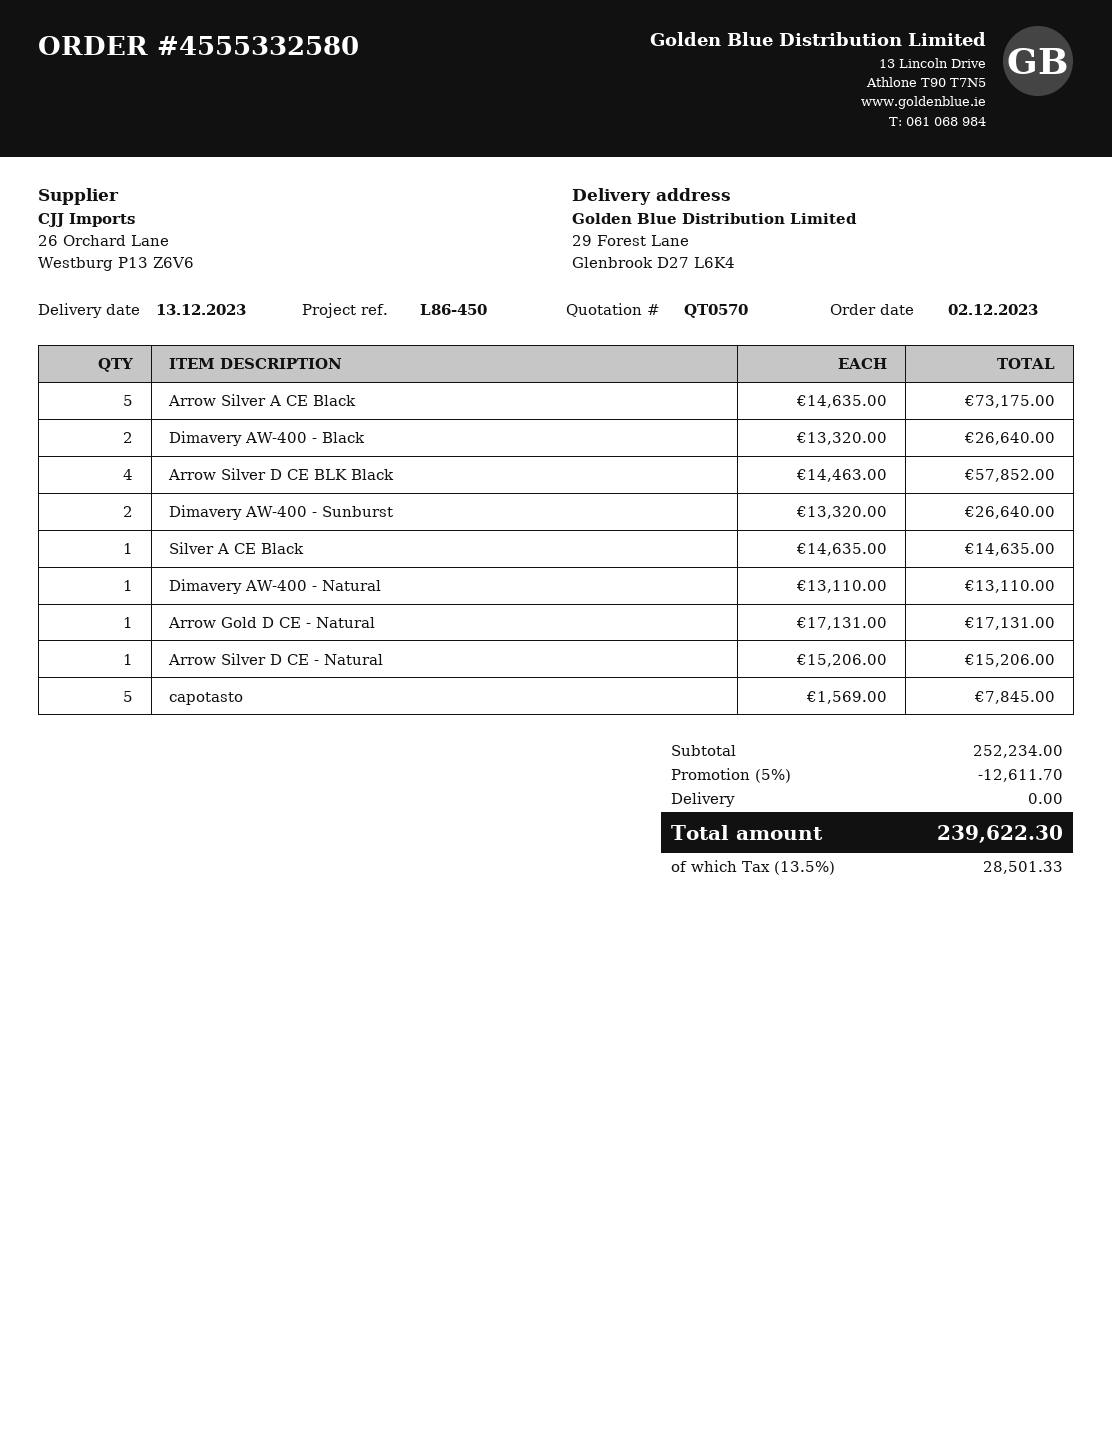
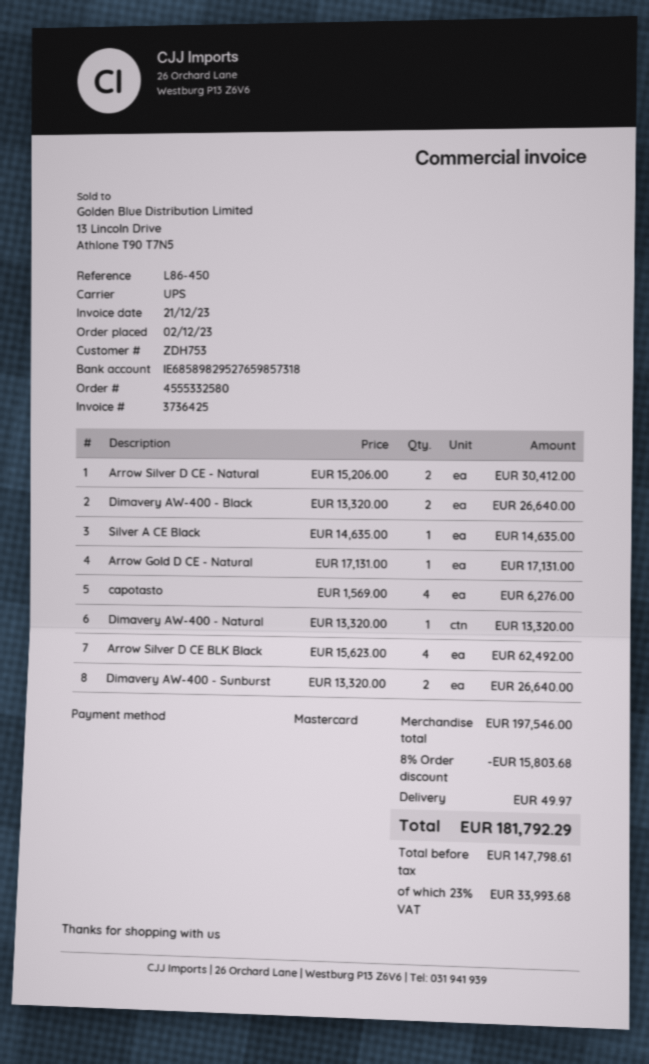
Arrow Silver A CE Black: 5 x 14635.00 = 73175.00 -> none
Arrow Silver D CE BLK Black: 4 x 14463.00 = 57852.00 -> 4 x 15623.00 = 62492.00
Dimavery AW-400 - Natural: 1 x 13110.00 = 13110.00 -> 1 x 13320.00 = 13320.00
Arrow Silver D CE - Natural: 1 x 15206.00 = 15206.00 -> 2 x 15206.00 = 30412.00
capotasto: 5 x 1569.00 = 7845.00 -> 4 x 1569.00 = 6276.00
subtotal: 252234.00 -> 197546.00
discount: 5% = 12611.70 -> 8% = 15803.68
shipping: 0.00 -> 49.97
tax: 13.5% = 28501.33 -> 23% = 33993.68
total: 239622.30 -> 181792.29

